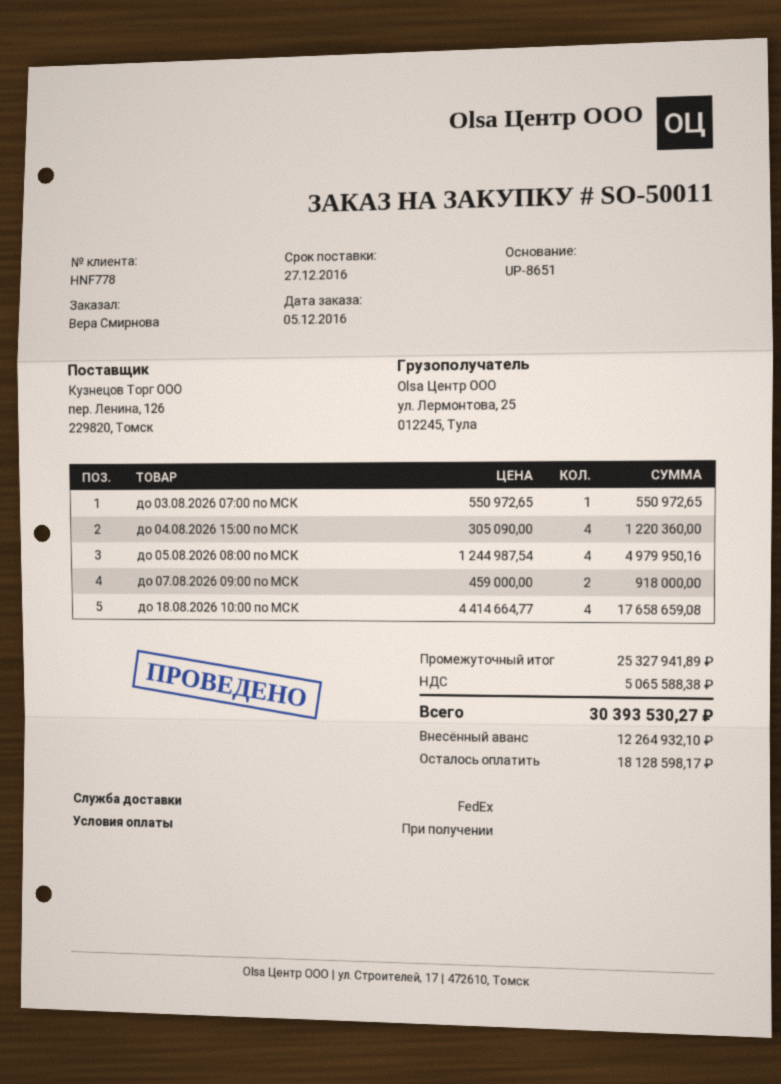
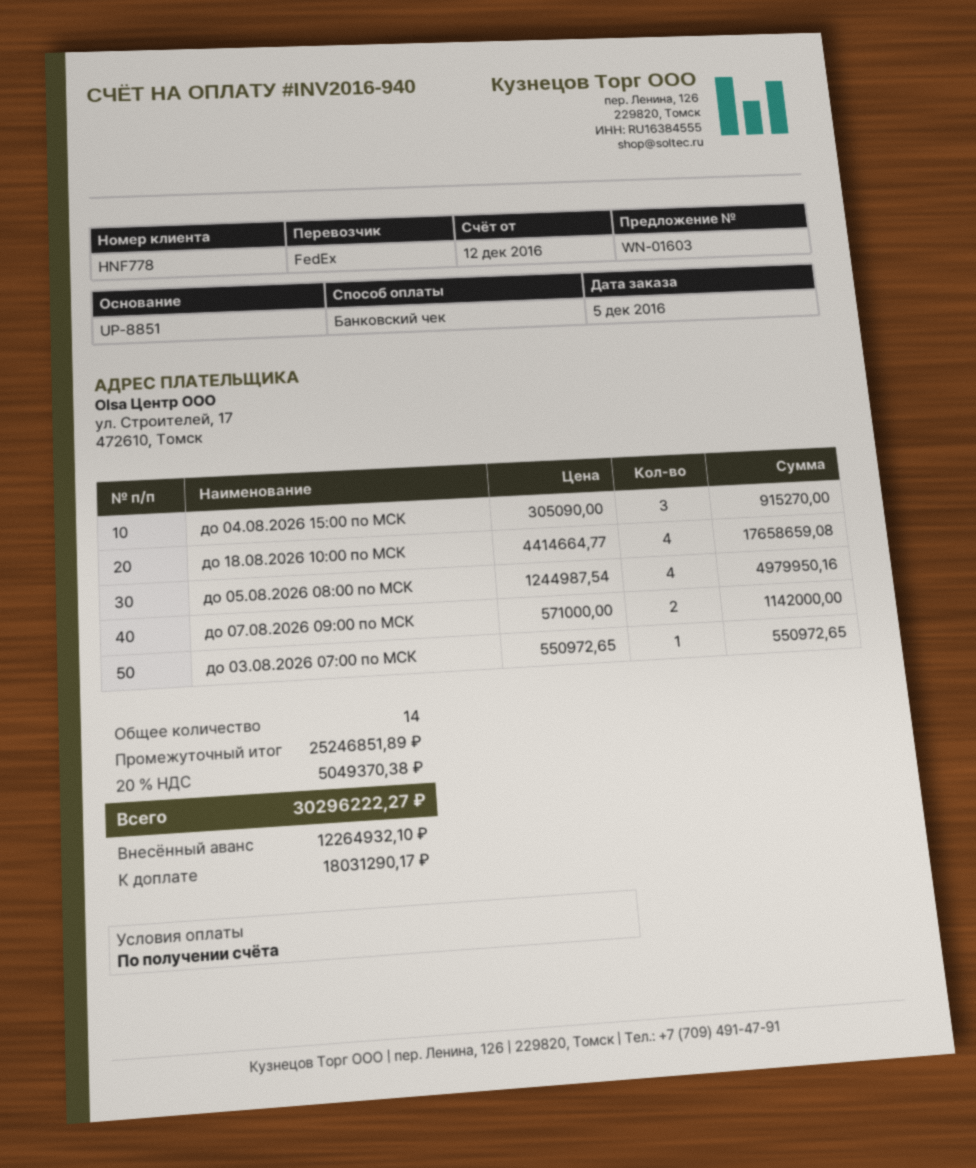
reference: UP-8651 -> UP-8851
до 04.08.2026 15:00 по МСК: 4 x 305090.00 = 1220360.00 -> 3 x 305090.00 = 915270.00
до 07.08.2026 09:00 по МСК: 2 x 459000.00 = 918000.00 -> 2 x 571000.00 = 1142000.00
subtotal: 25327941.89 -> 25246851.89
tax: 5065588.38 -> 5049370.38
total: 30393530.27 -> 30296222.27
balance: 18128598.17 -> 18031290.17

